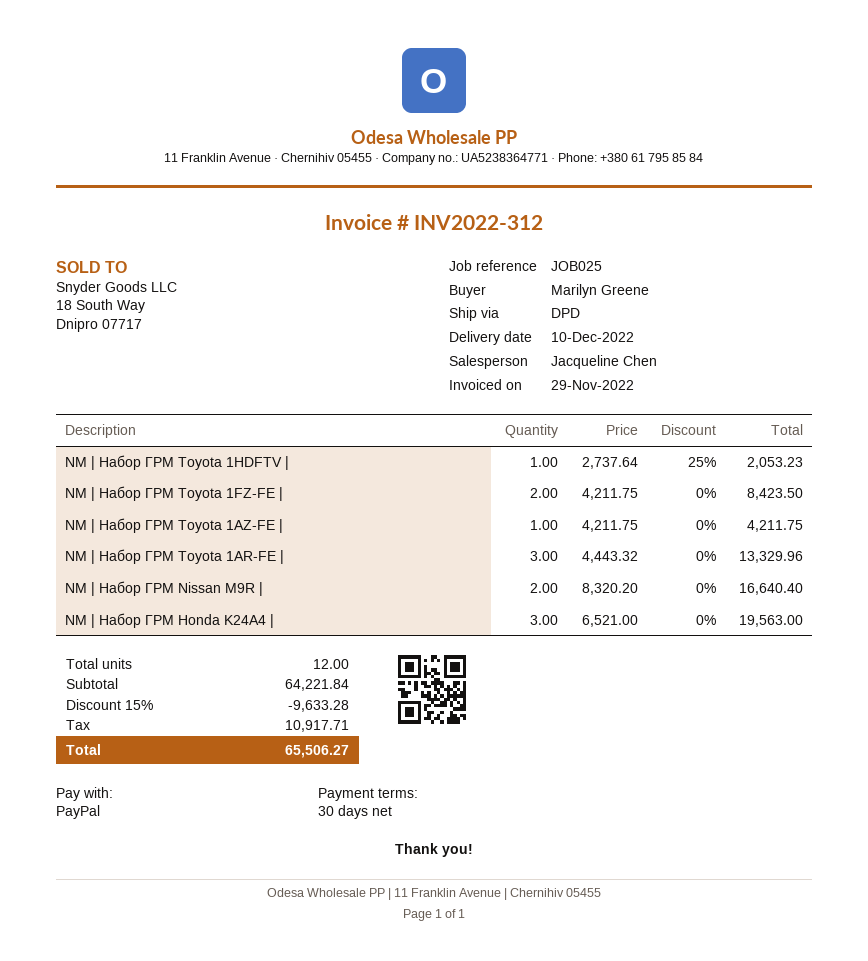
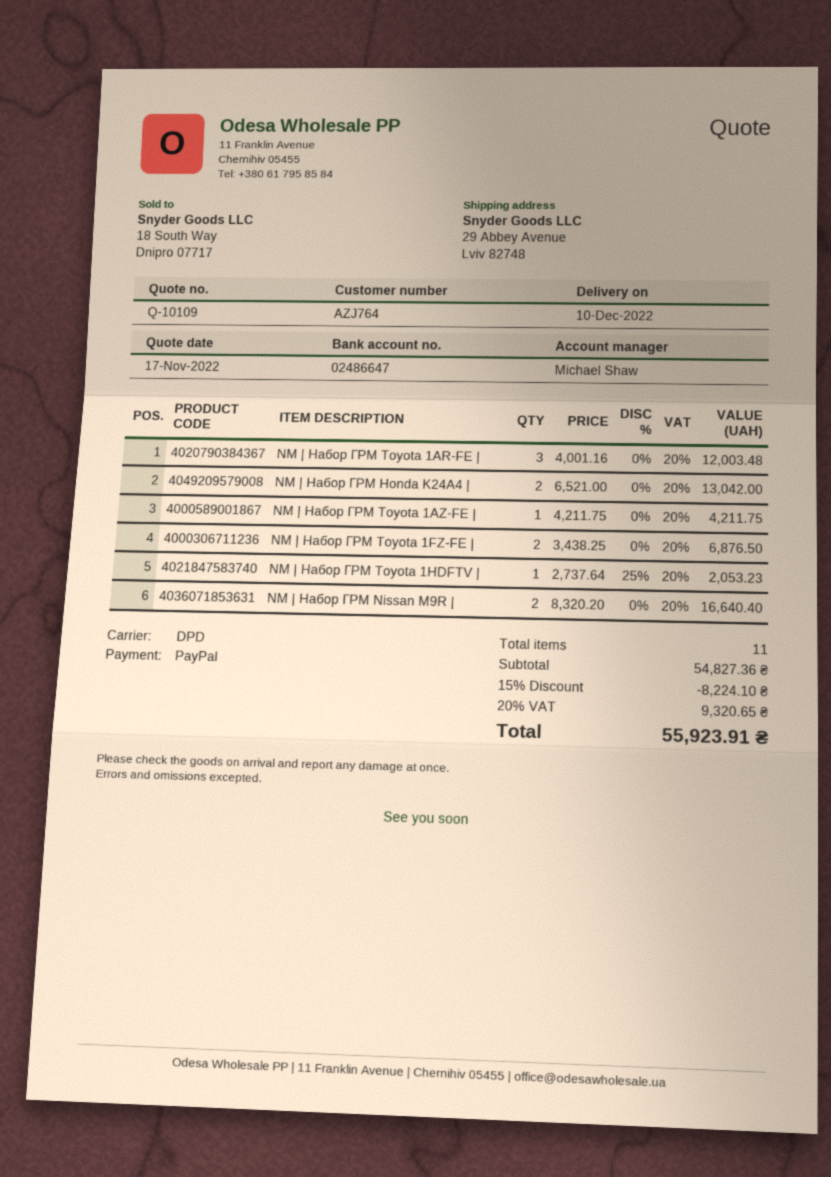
sales rep: Jacqueline Chen -> Michael Shaw
NM | Набор ГРМ Toyota 1FZ-FE |: 2 x 4211.75 = 8423.50 -> 2 x 3438.25 = 6876.50
NM | Набор ГРМ Toyota 1AR-FE |: 3 x 4443.32 = 13329.96 -> 3 x 4001.16 = 12003.48
NM | Набор ГРМ Honda K24A4 |: 3 x 6521.00 = 19563.00 -> 2 x 6521.00 = 13042.00
total quantity: 12 -> 11
subtotal: 64221.84 -> 54827.36
discount: 15% = 9633.28 -> 15% = 8224.10
tax: 10917.71 -> 9320.65
total: 65506.27 -> 55923.91

